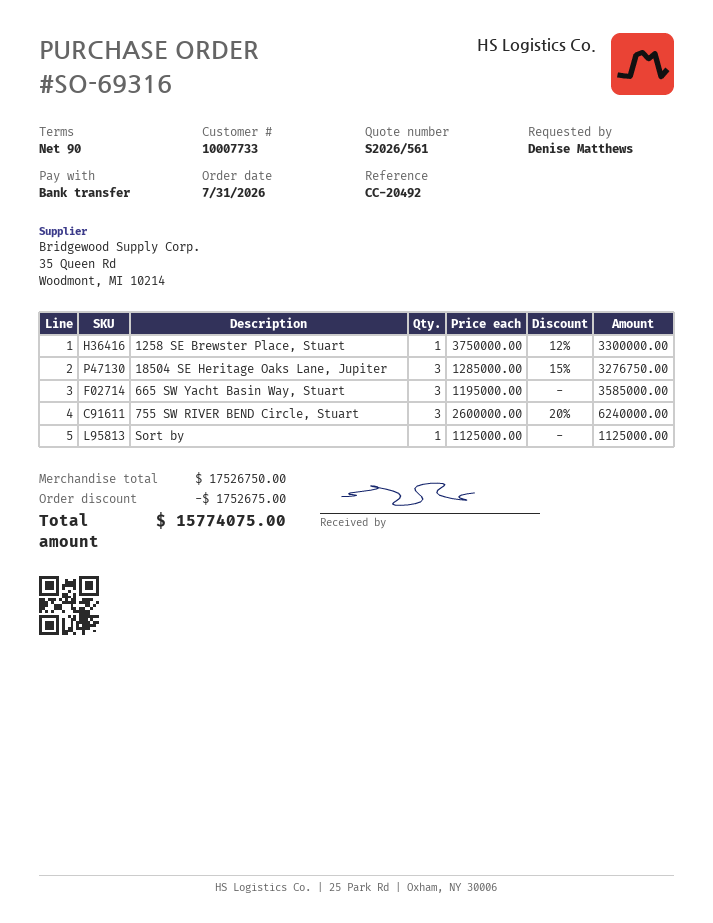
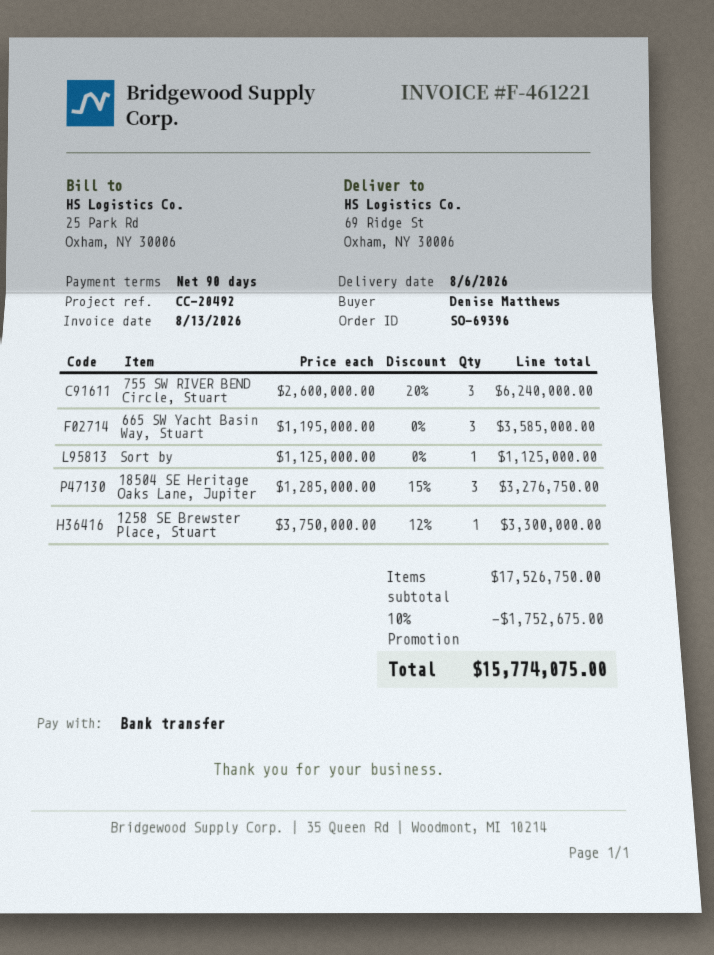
order number: SO-69316 -> SO-69396

